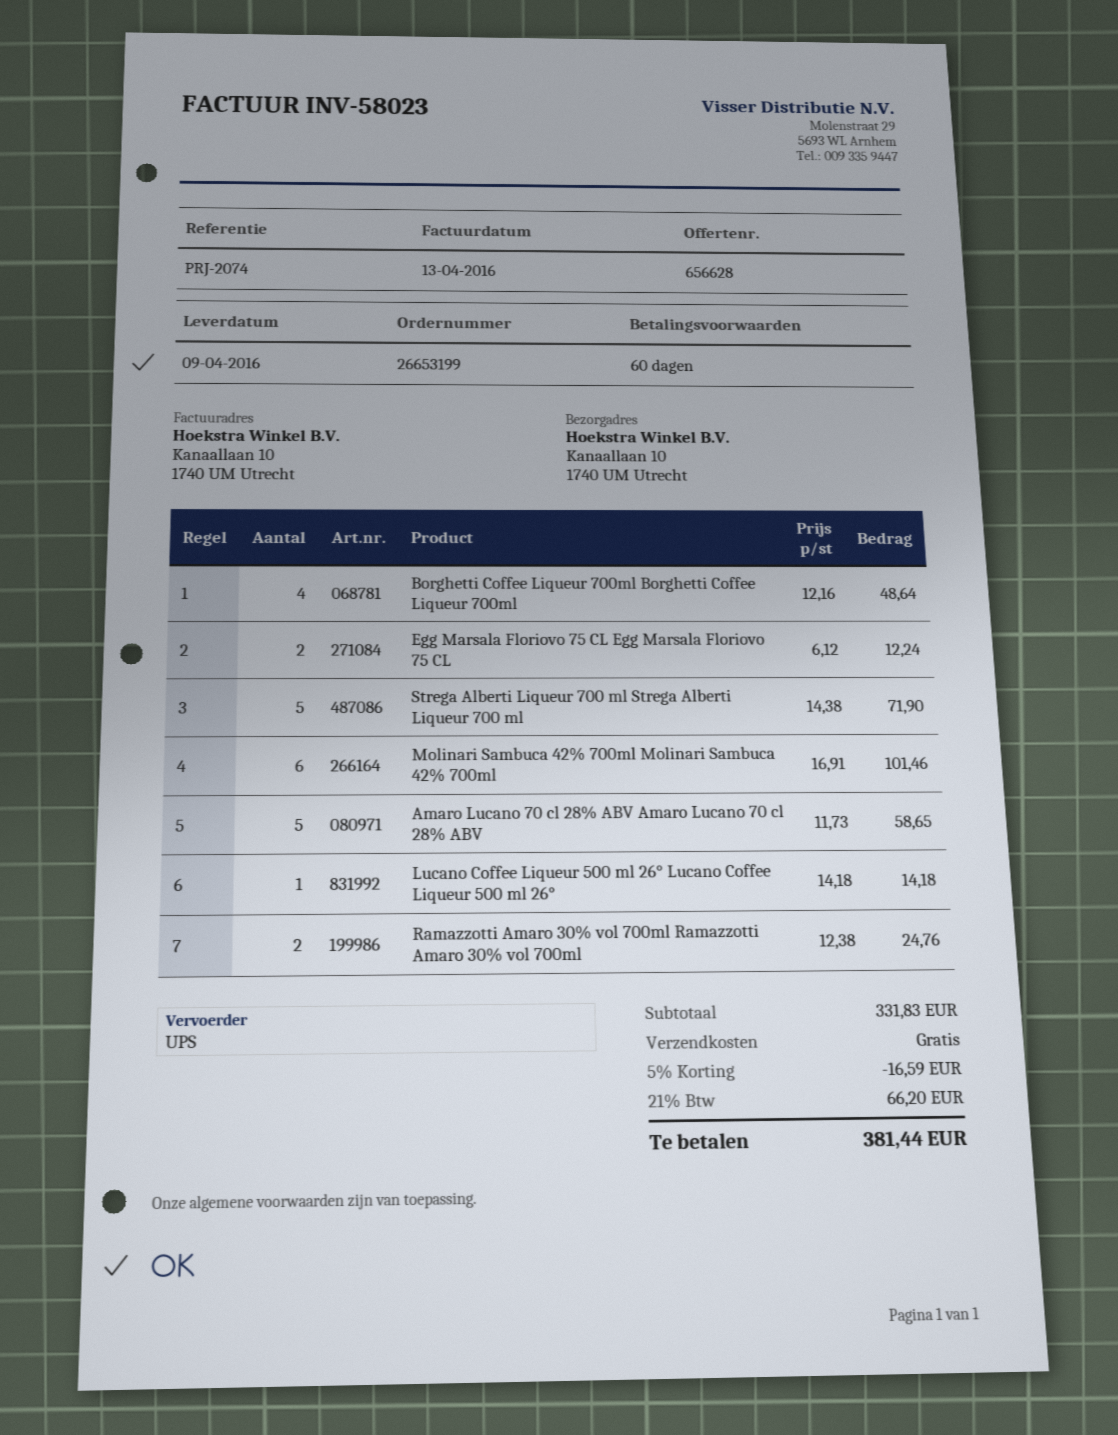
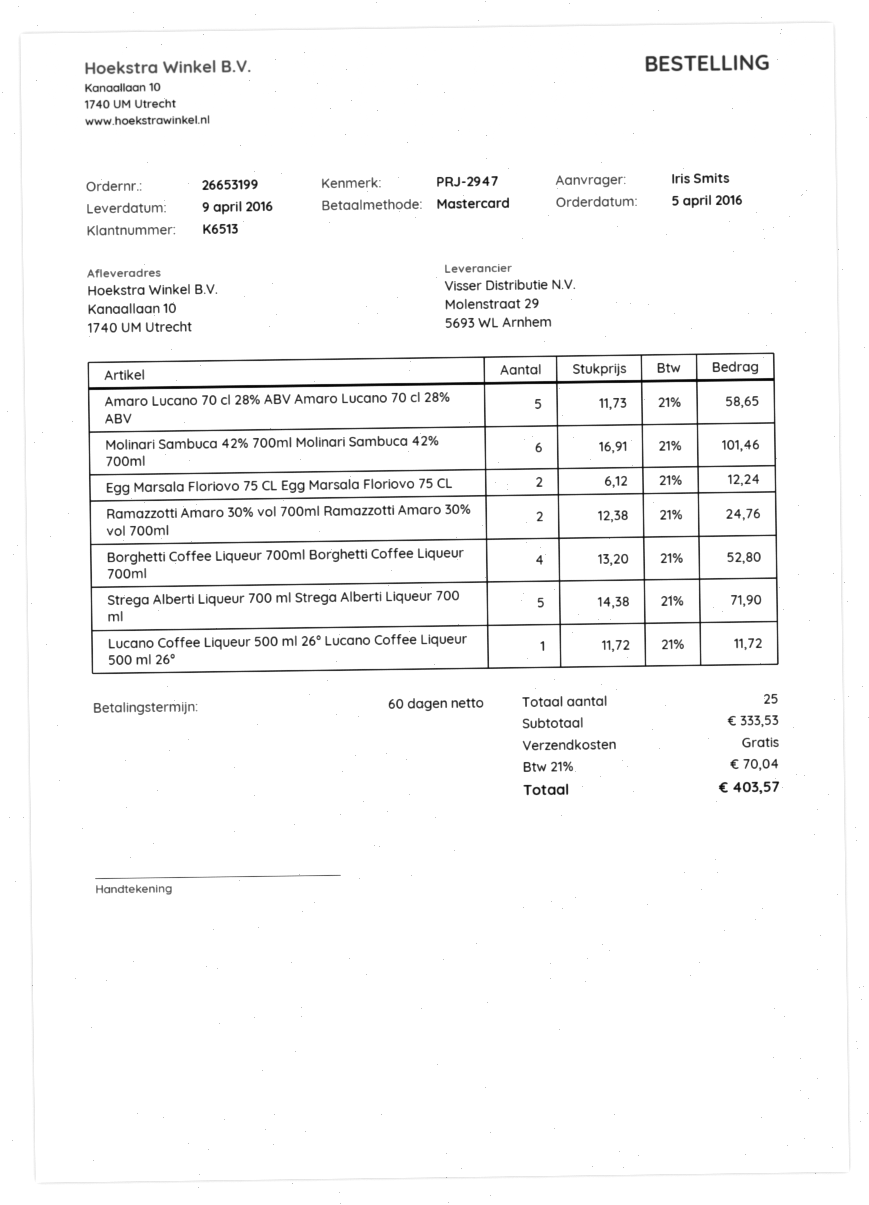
reference: PRJ-2074 -> PRJ-2947
Borghetti Coffee Liqueur 700ml Borghetti Coffee Liqueur 700ml: 4 x 12.16 = 48.64 -> 4 x 13.20 = 52.80
Lucano Coffee Liqueur 500 ml 26° Lucano Coffee Liqueur 500 ml 26°: 1 x 14.18 = 14.18 -> 1 x 11.72 = 11.72
subtotal: 331.83 -> 333.53
discount: 5% = 16.59 -> none
tax: 21% = 66.20 -> 21% = 70.04
total: 381.44 -> 403.57

